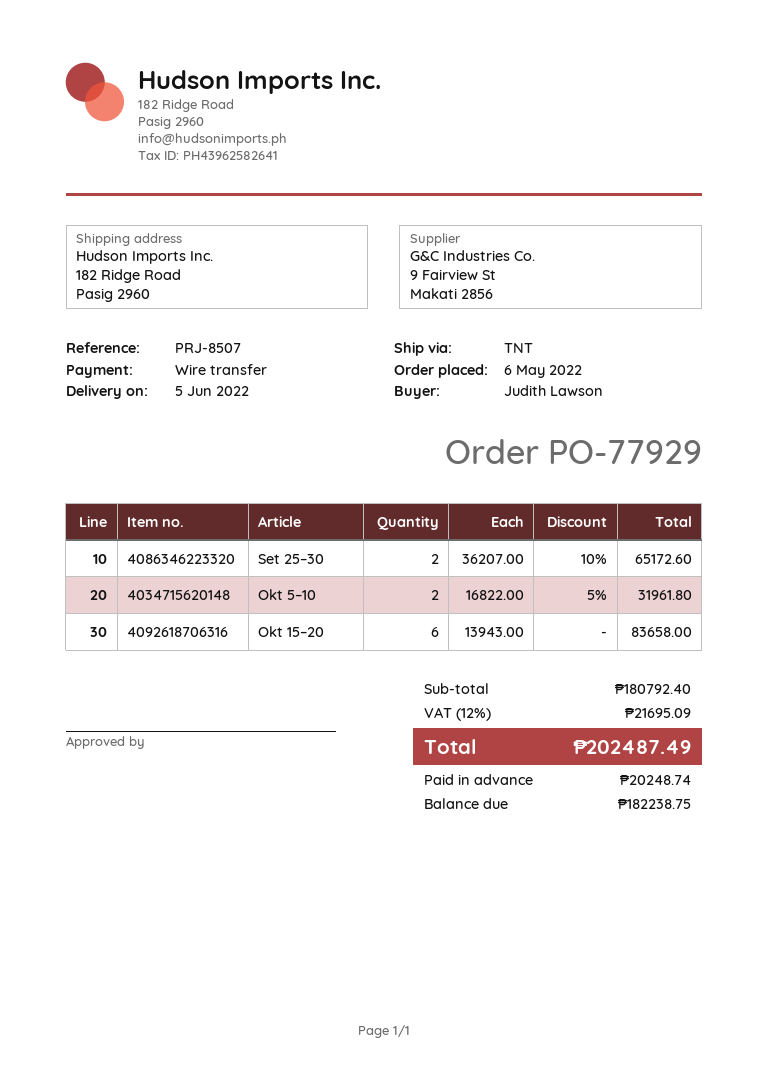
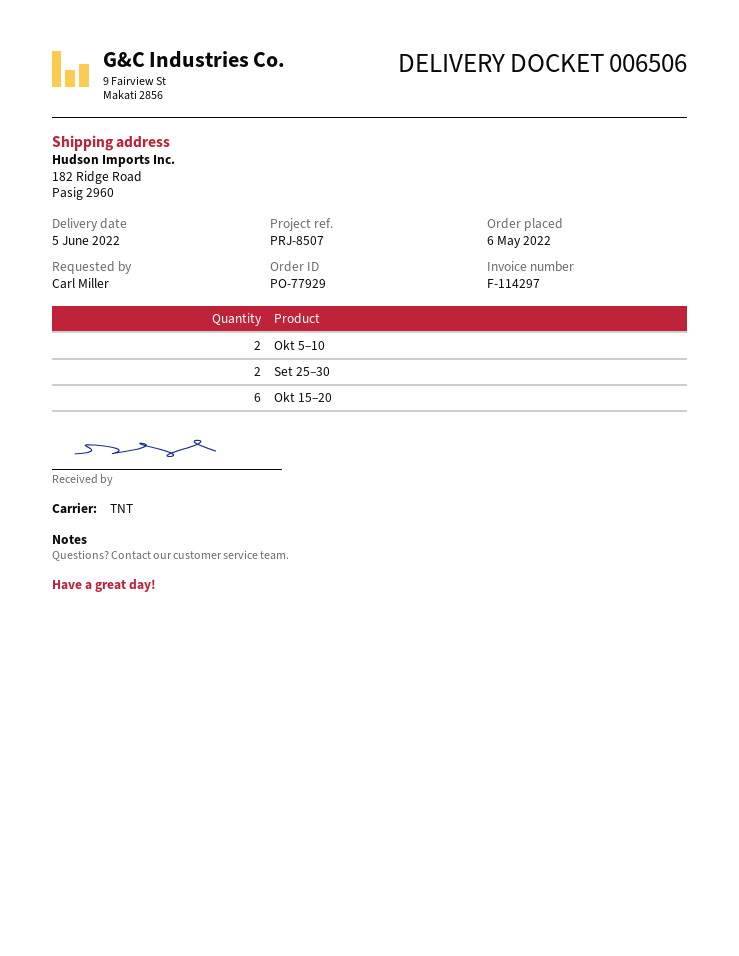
ordered by: Judith Lawson -> Carl Miller

